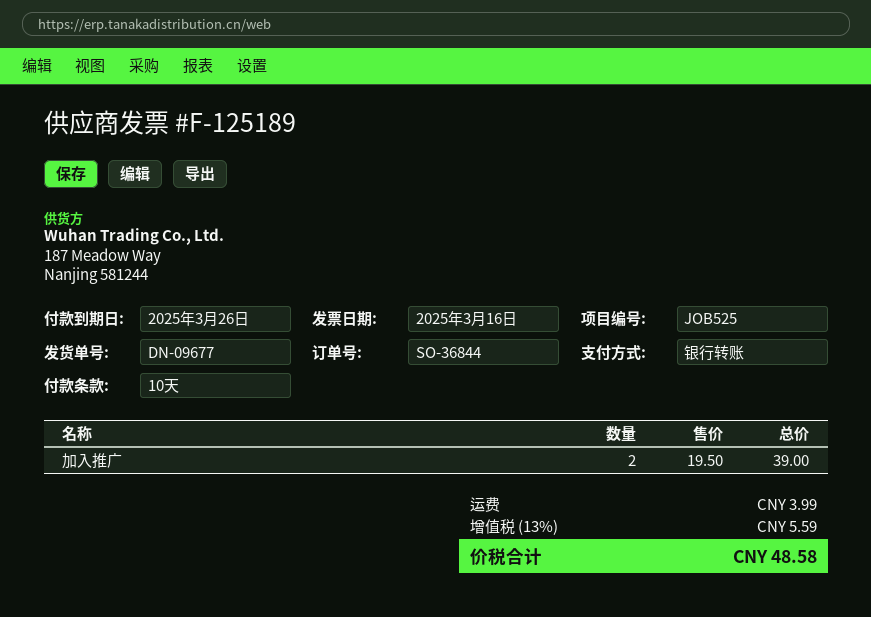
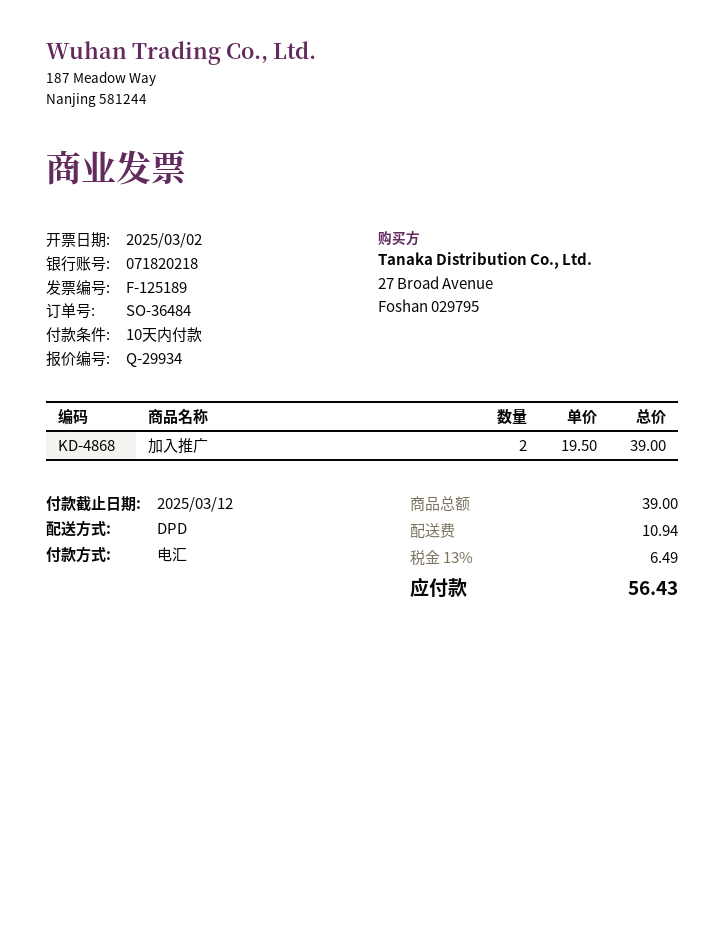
order number: SO-36844 -> SO-36484
invoice date: 2025-03-16 -> 2025-03-02
due date: 2025-03-26 -> 2025-03-12
shipping: 3.99 -> 10.94
tax: 13% = 5.59 -> 13% = 6.49
total: 48.58 -> 56.43

